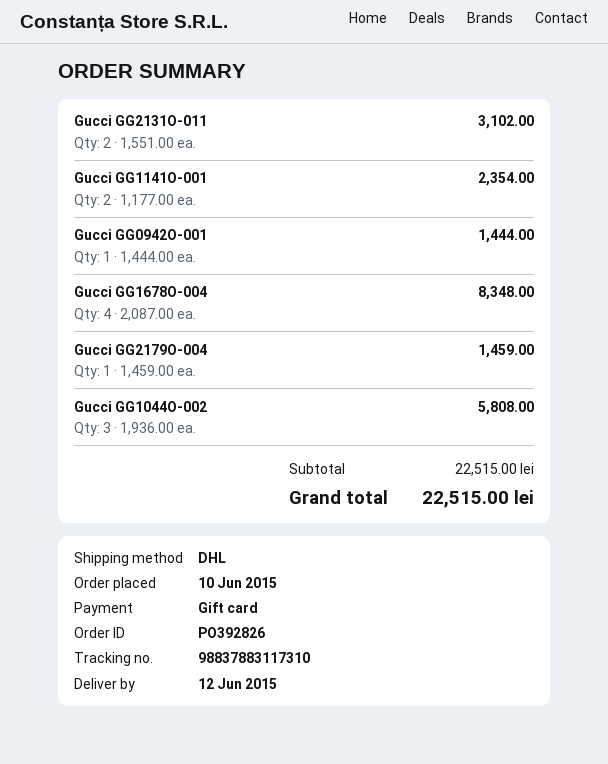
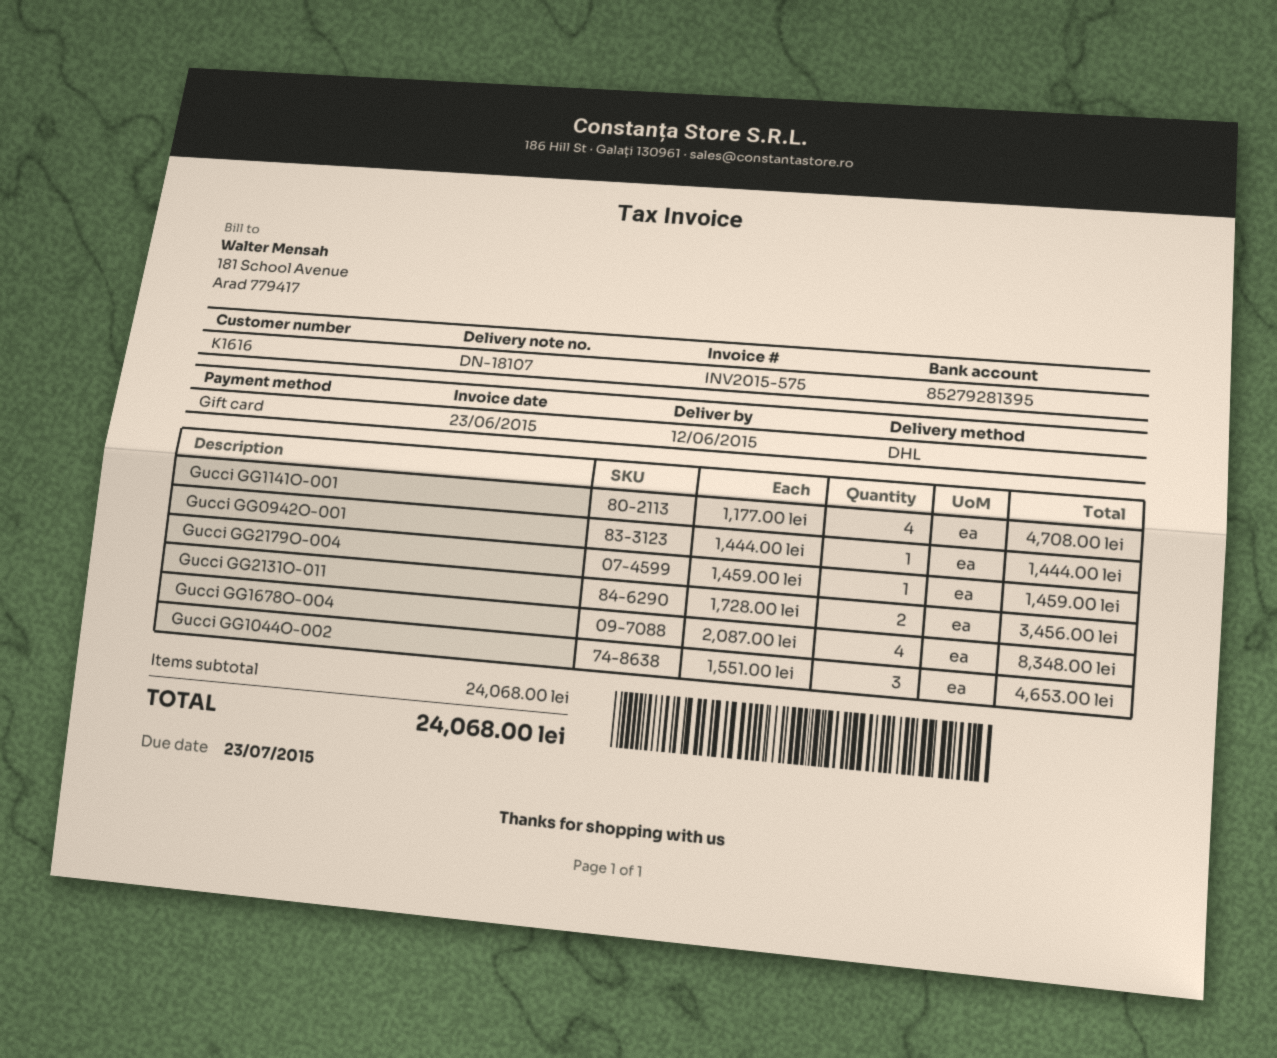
Gucci GG2131O-011: 2 x 1551.00 = 3102.00 -> 2 x 1728.00 = 3456.00
Gucci GG1141O-001: 2 x 1177.00 = 2354.00 -> 4 x 1177.00 = 4708.00
Gucci GG1044O-002: 3 x 1936.00 = 5808.00 -> 3 x 1551.00 = 4653.00
subtotal: 22515.00 -> 24068.00
total: 22515.00 -> 24068.00

